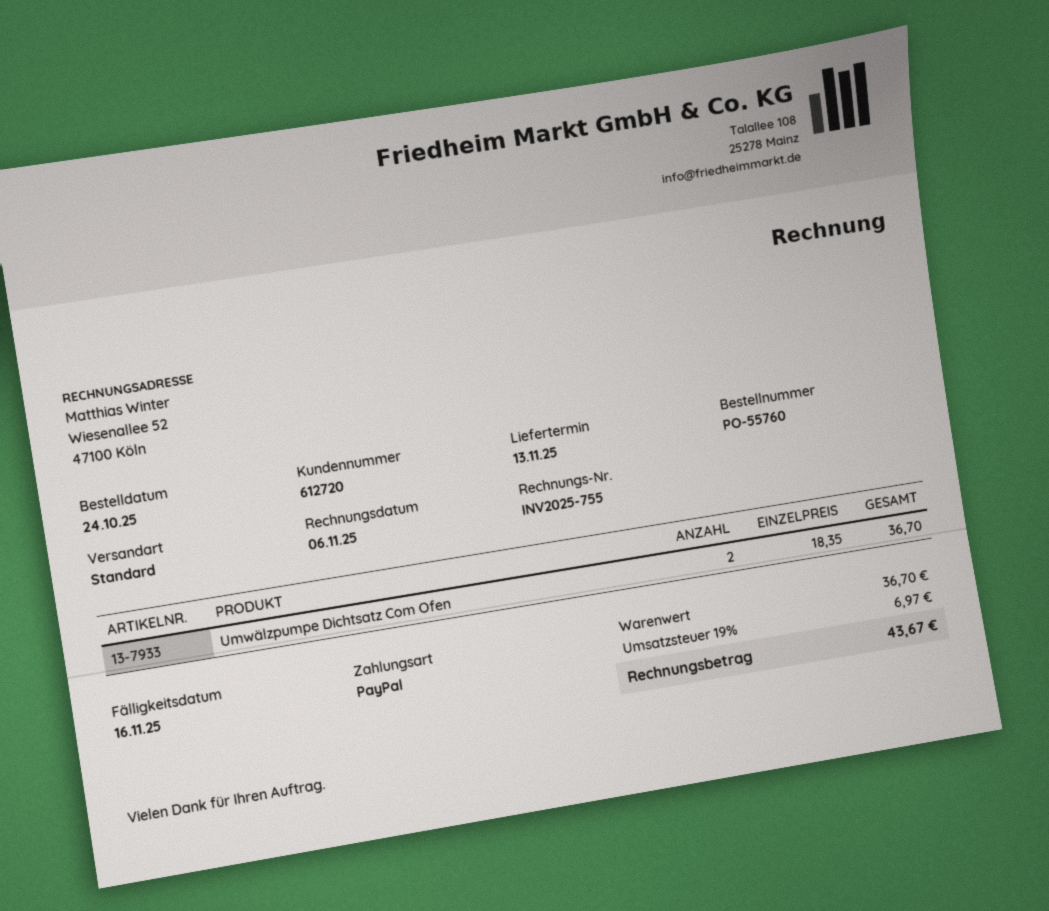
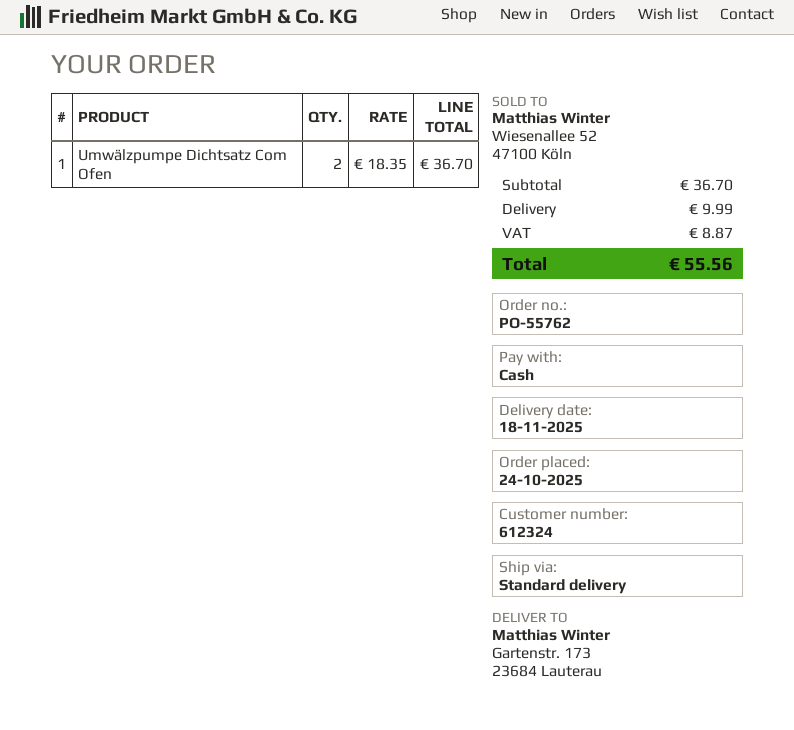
order number: PO-55760 -> PO-55762
delivery date: 2025-11-13 -> 2025-11-18
customer number: 612720 -> 612324
payment method: PayPal -> cash
shipping: none -> 9.99
tax: 6.97 -> 8.87
total: 43.67 -> 55.56

